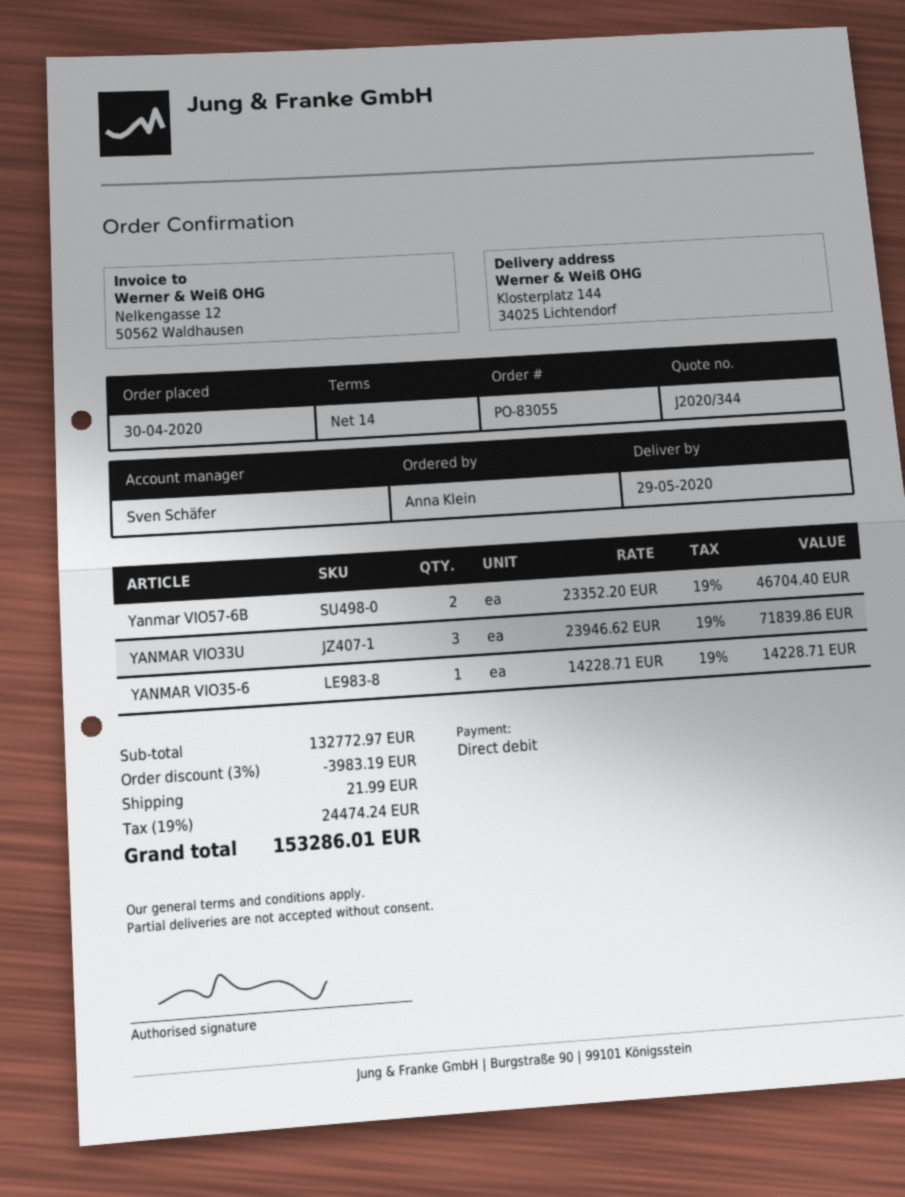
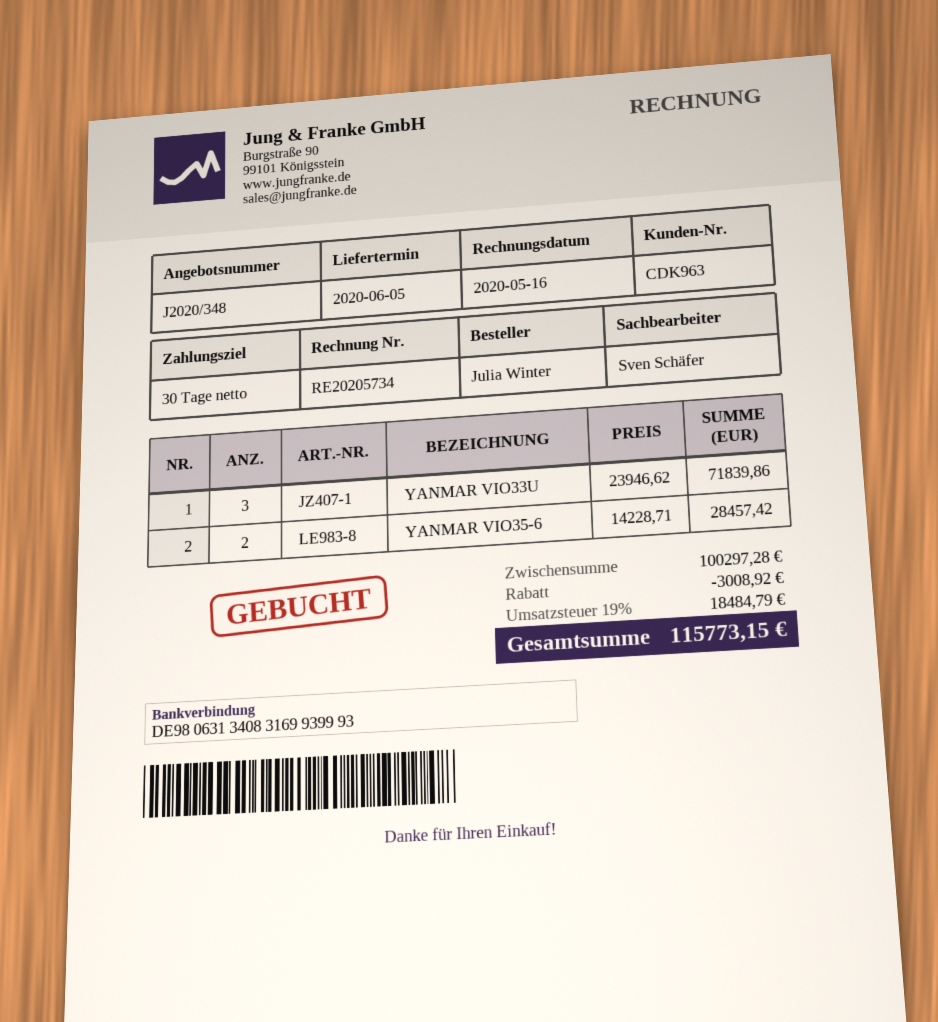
quote number: J2020/344 -> J2020/348
delivery date: 2020-05-29 -> 2020-06-05
payment terms: 14 days -> 30 days
ordered by: Anna Klein -> Julia Winter
Yanmar VIO57-6B: 2 x 23352.20 = 46704.40 -> none
YANMAR VIO35-6: 1 x 14228.71 = 14228.71 -> 2 x 14228.71 = 28457.42
subtotal: 132772.97 -> 100297.28
discount: 3983.19 -> 3008.92
shipping: 21.99 -> none
tax: 19% = 24474.24 -> 19% = 18484.79
total: 153286.01 -> 115773.15

